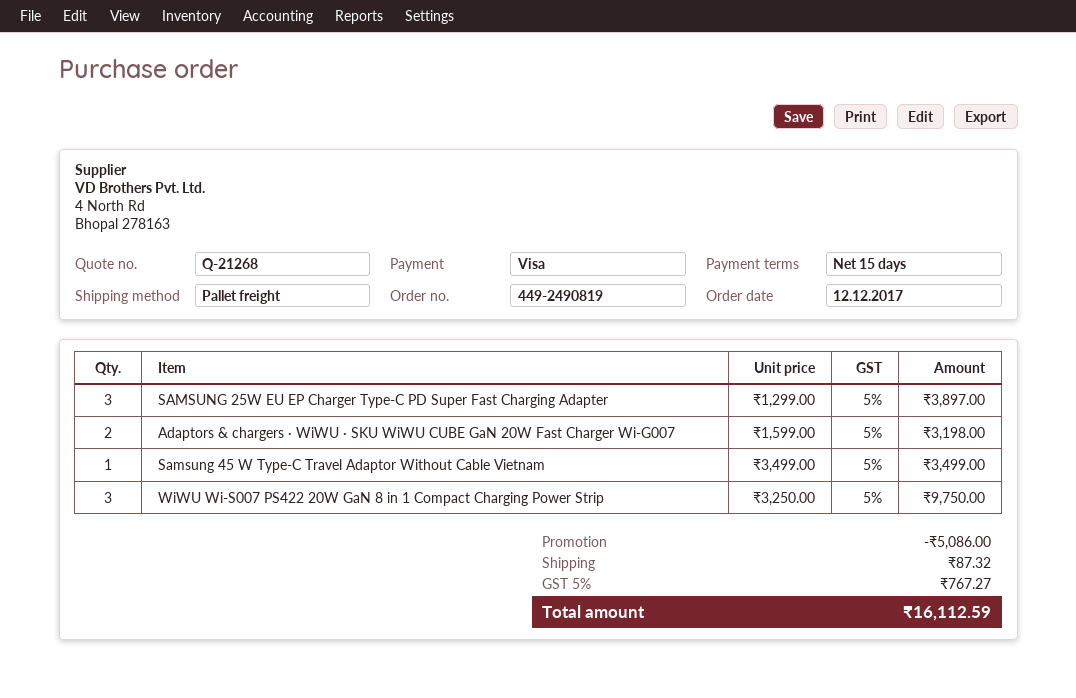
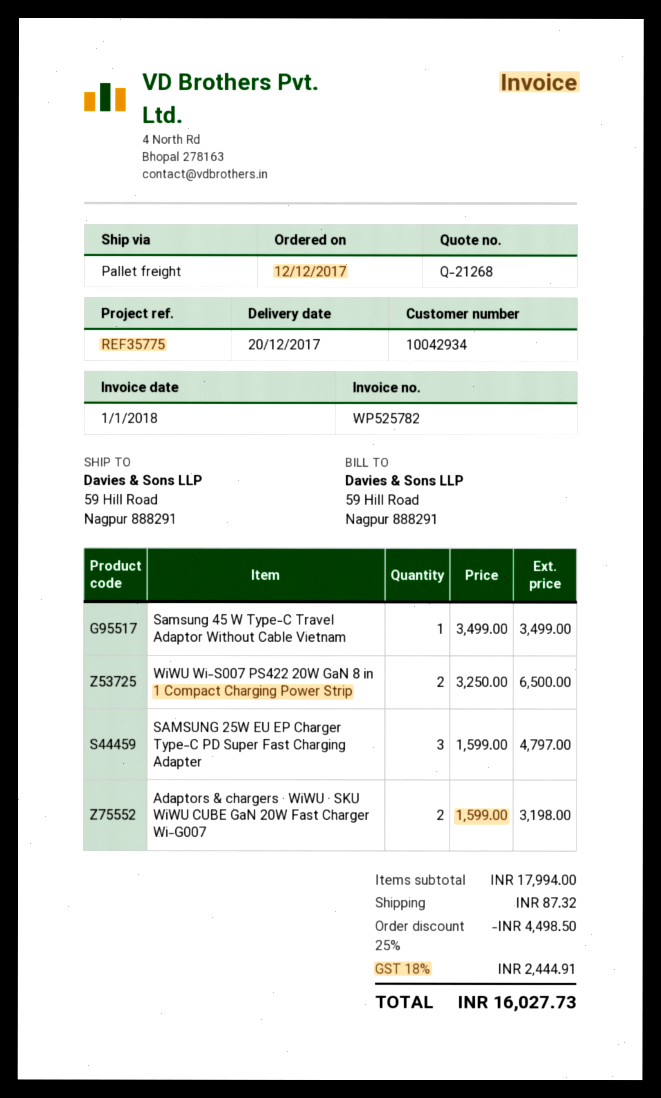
SAMSUNG 25W EU EP Charger Type-C PD Super Fast Charging Adapter: 3 x 1299.00 = 3897.00 -> 3 x 1599.00 = 4797.00
WiWU Wi-S007 PS422 20W GaN 8 in 1 Compact Charging Power Strip: 3 x 3250.00 = 9750.00 -> 2 x 3250.00 = 6500.00
discount: 5086.00 -> 4498.50
tax: 5% = 767.27 -> 18% = 2444.91
total: 16112.59 -> 16027.73

